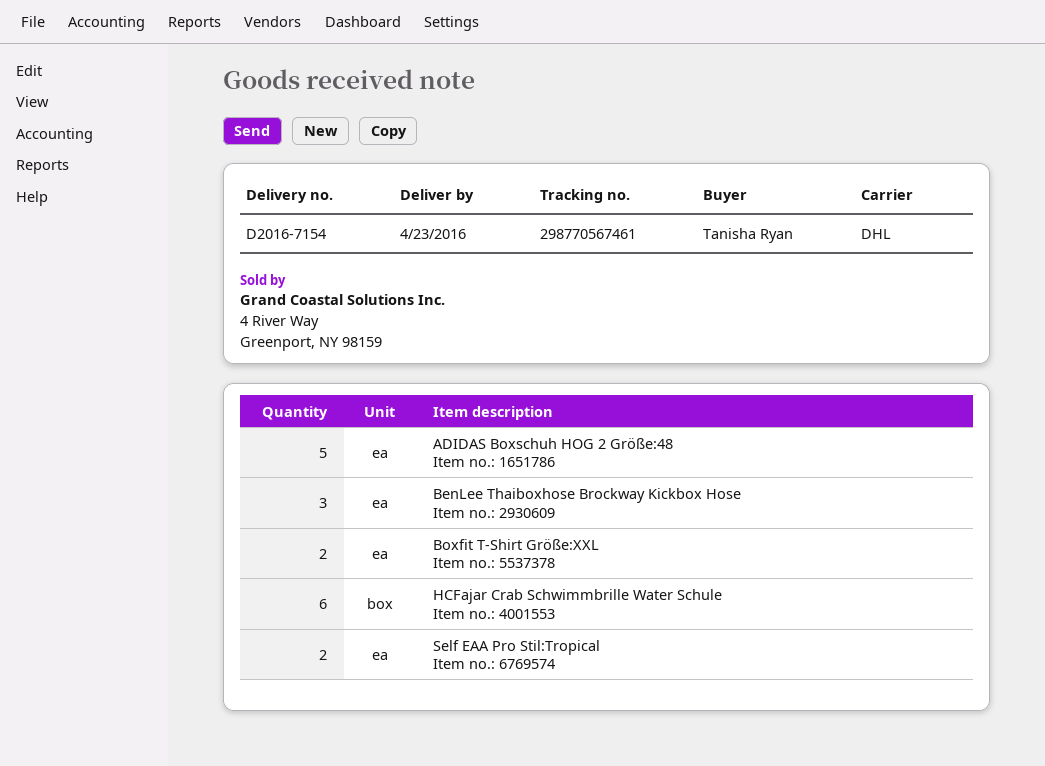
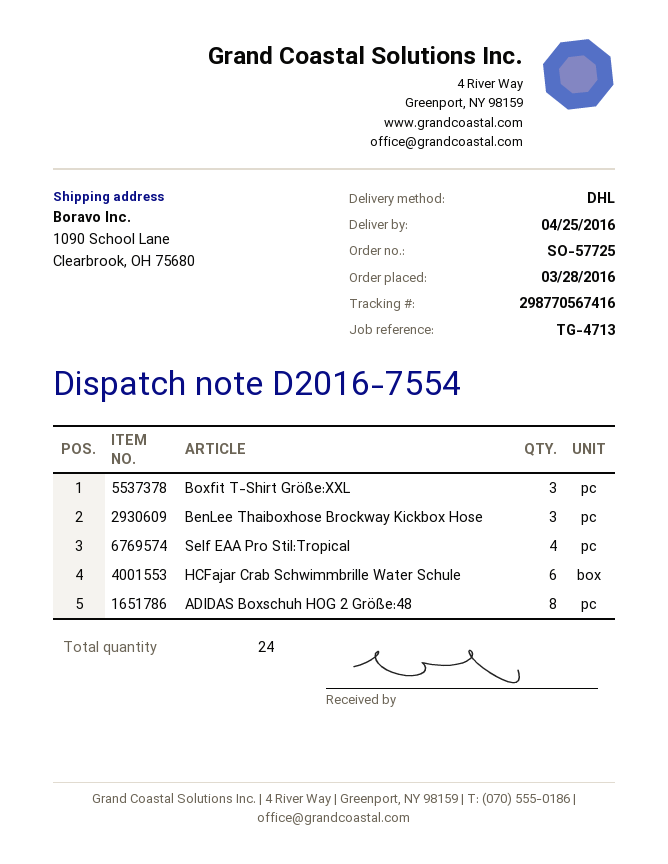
delivery note number: D2016-7154 -> D2016-7554
delivery date: 2016-04-23 -> 2016-04-25
tracking number: 298770567461 -> 298770567416
ADIDAS Boxschuh HOG 2 Größe:48: 5 -> 8
Boxfit T-Shirt Größe:XXL: 2 -> 3
Self EAA Pro Stil:Tropical: 2 -> 4

